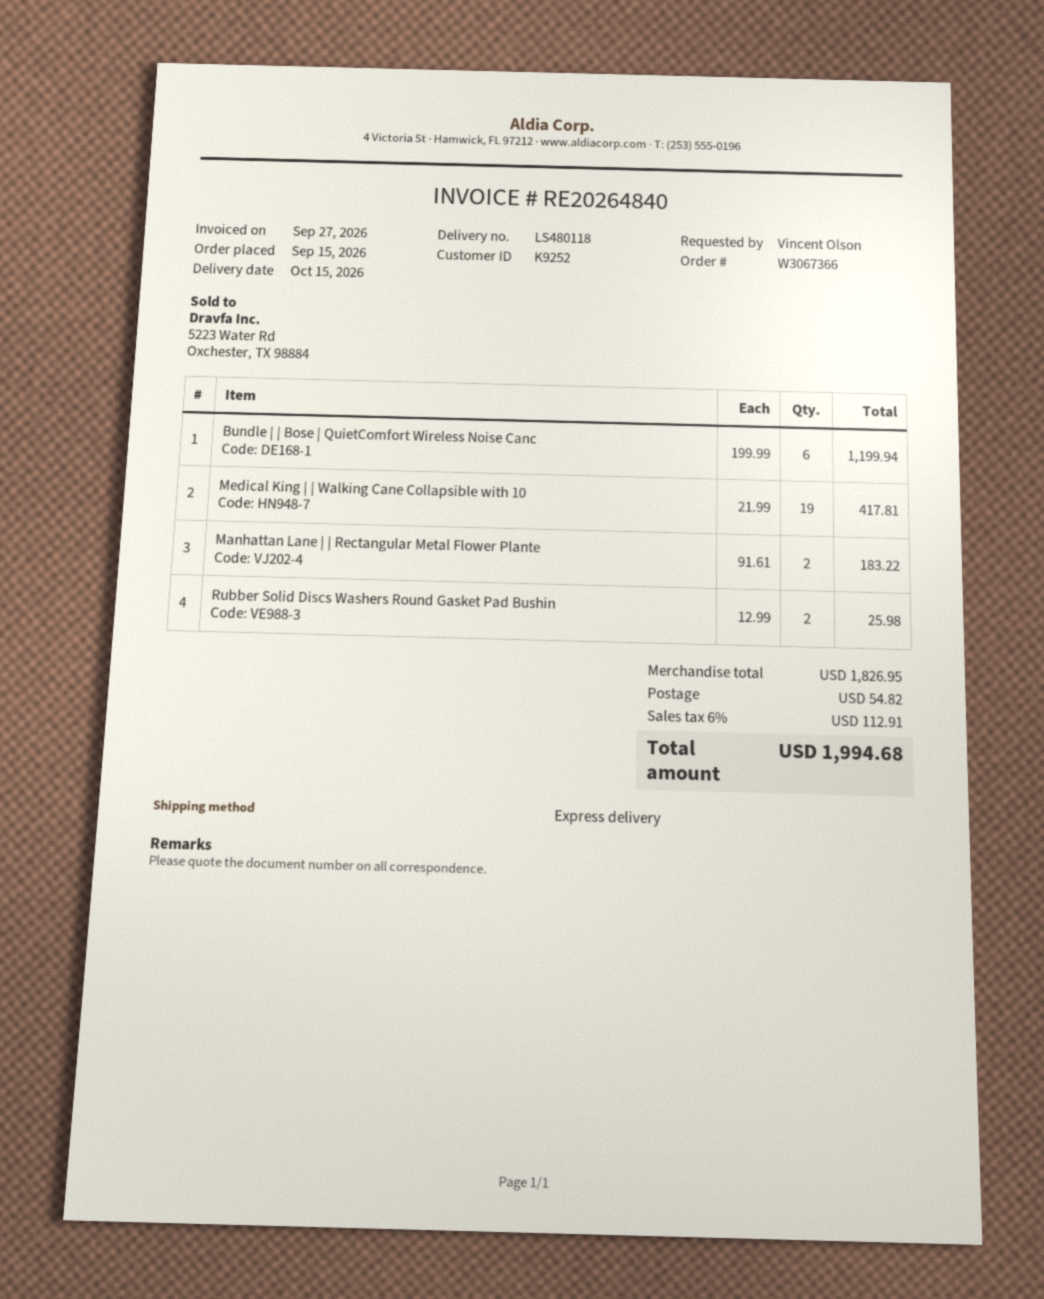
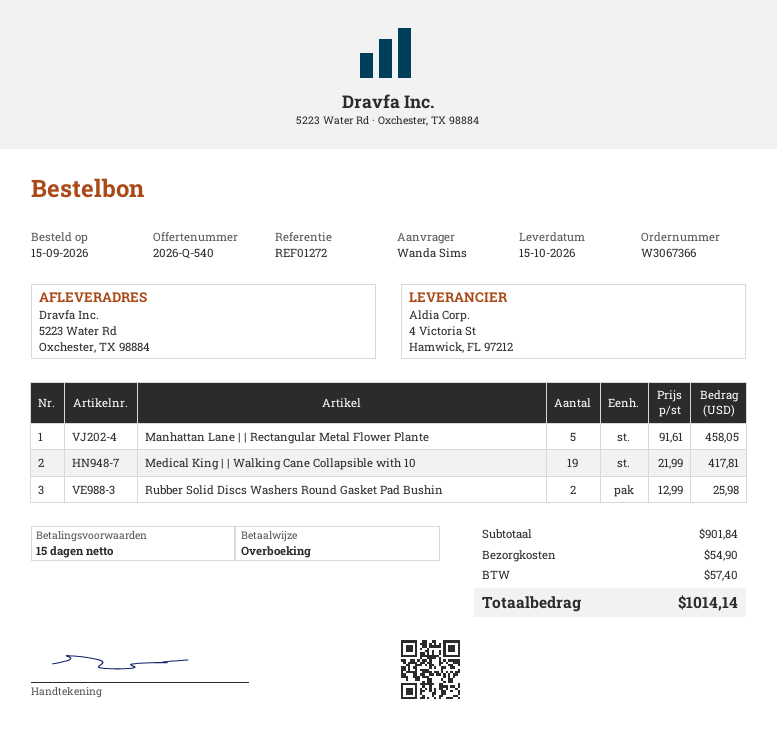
ordered by: Vincent Olson -> Wanda Sims
Bundle | | Bose | QuietComfort Wireless Noise Canc: 6 x 199.99 = 1199.94 -> none
Manhattan Lane | | Rectangular Metal Flower Plante: 2 x 91.61 = 183.22 -> 5 x 91.61 = 458.05
subtotal: 1826.95 -> 901.84
shipping: 54.82 -> 54.90
tax: 112.91 -> 57.40
total: 1994.68 -> 1014.14

